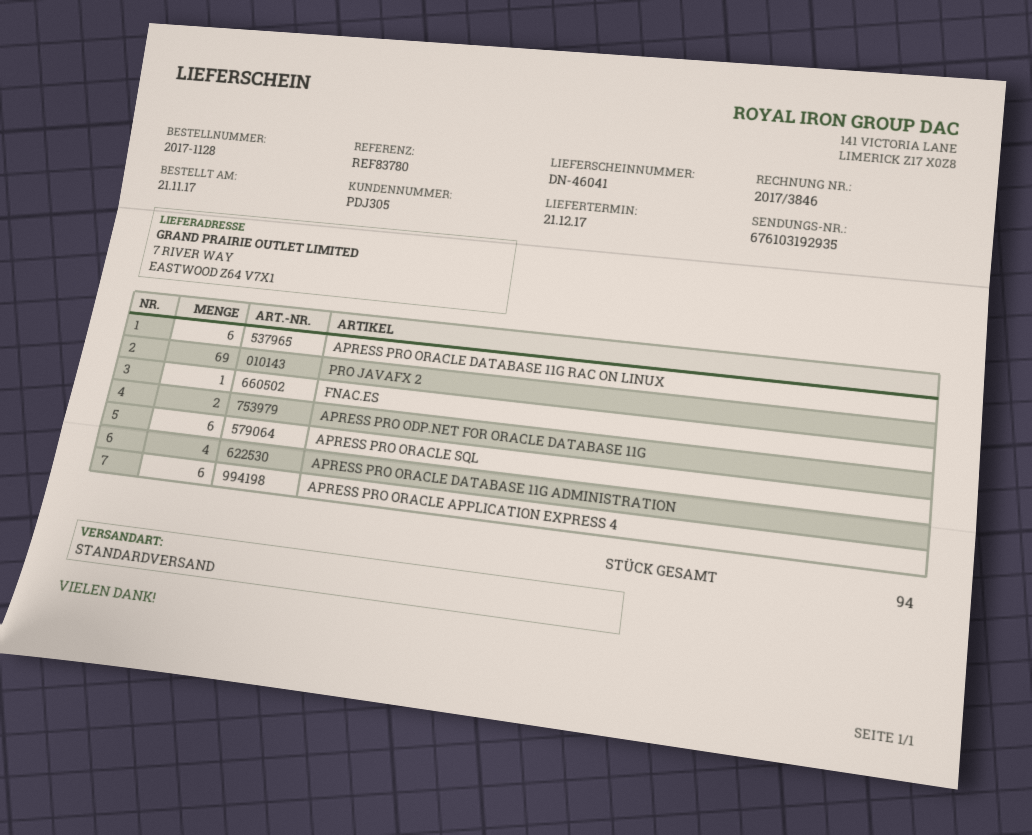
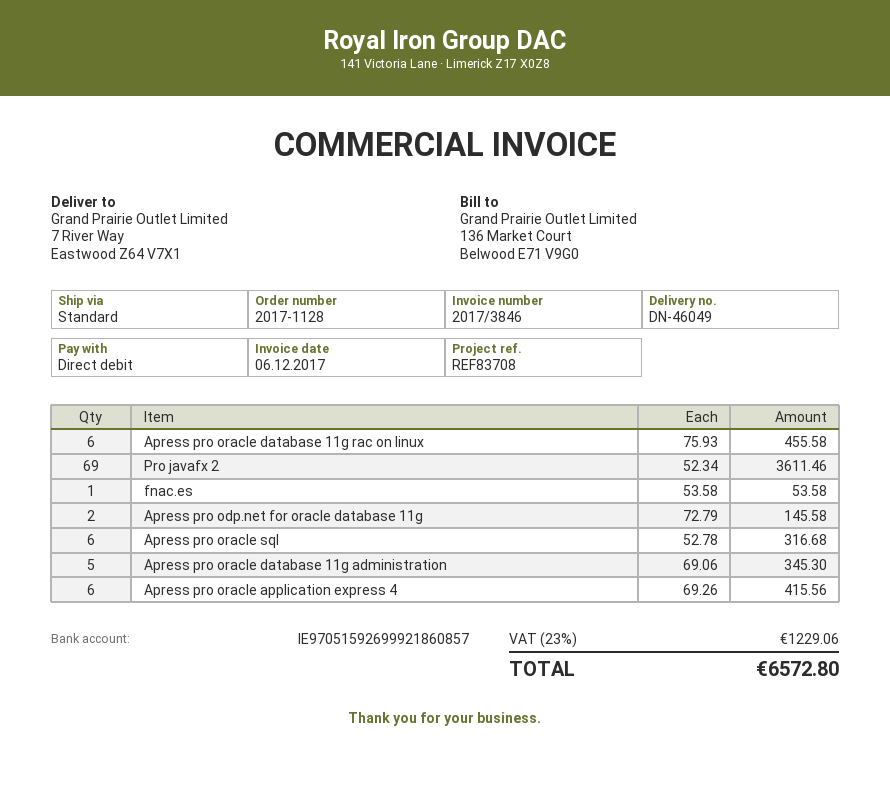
delivery note number: DN-46041 -> DN-46049
reference: REF83780 -> REF83708
APRESS PRO ORACLE DATABASE 11G ADMINISTRATION: 4 -> 5

